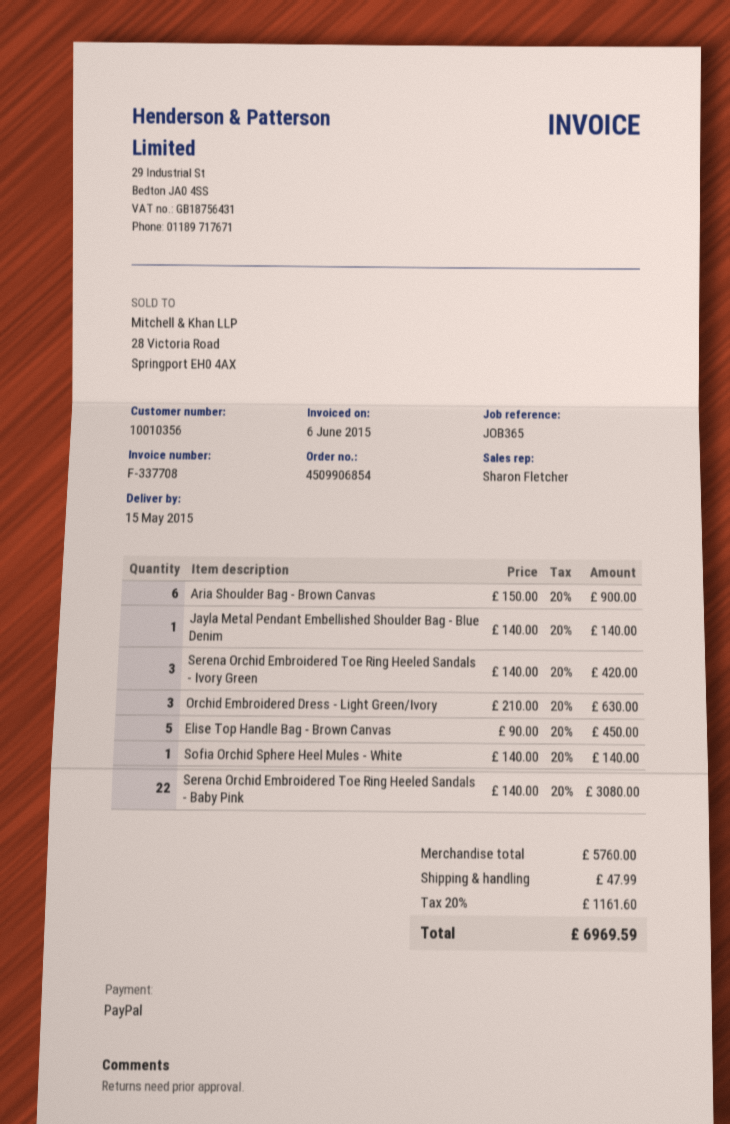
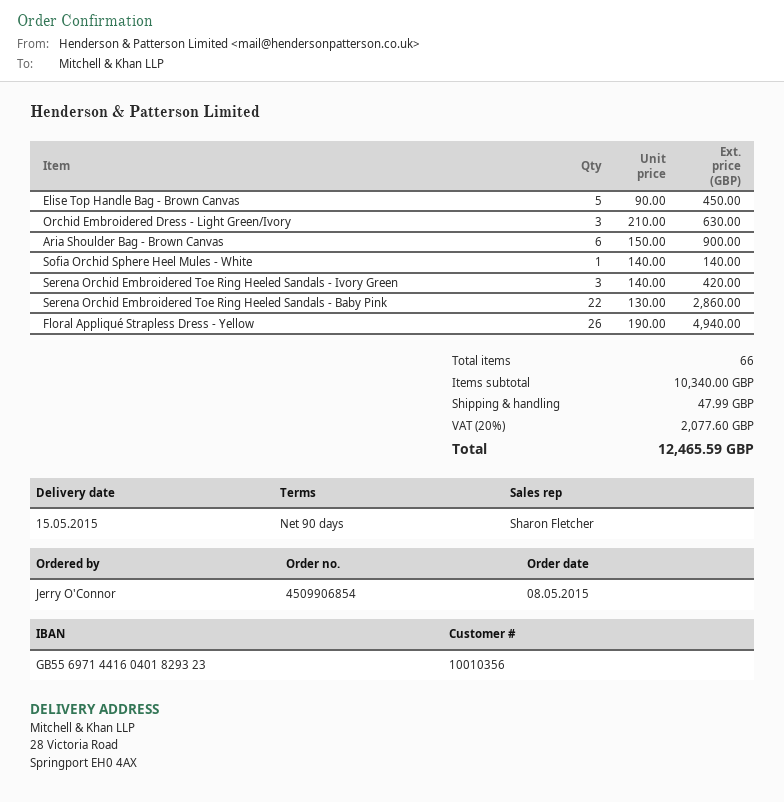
Jayla Metal Pendant Embellished Shoulder Bag - Blue Denim: 1 x 140.00 = 140.00 -> none
Serena Orchid Embroidered Toe Ring Heeled Sandals - Baby Pink: 22 x 140.00 = 3080.00 -> 22 x 130.00 = 2860.00
Floral Appliqué Strapless Dress - Yellow: none -> 26 x 190.00 = 4940.00
subtotal: 5760.00 -> 10340.00
tax: 20% = 1161.60 -> 20% = 2077.60
total: 6969.59 -> 12465.59

